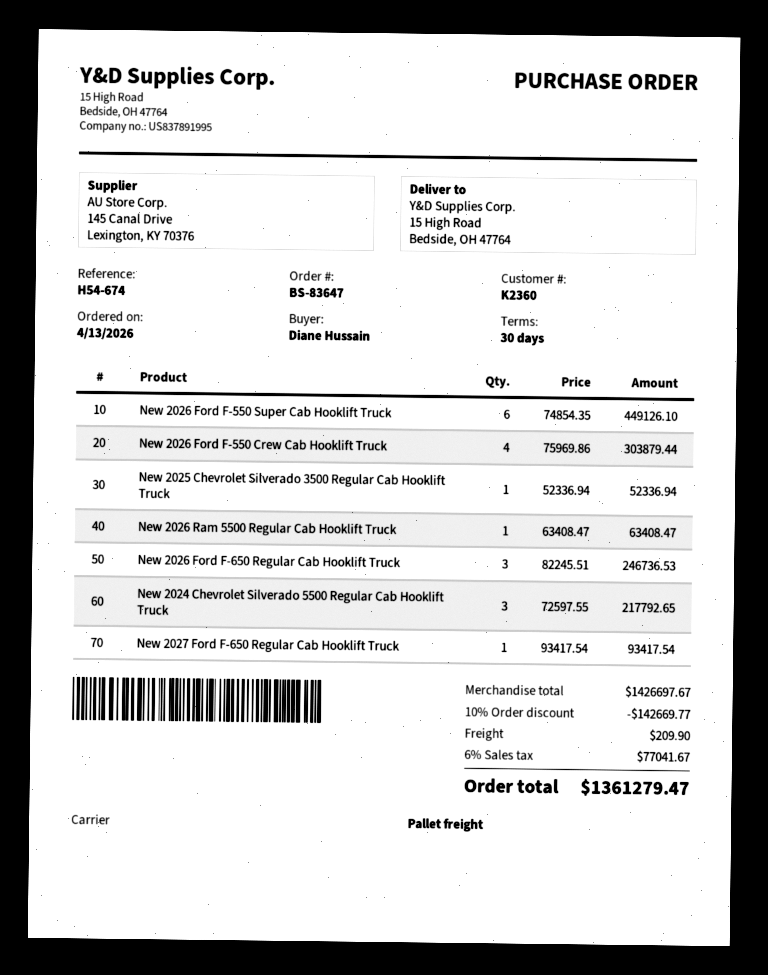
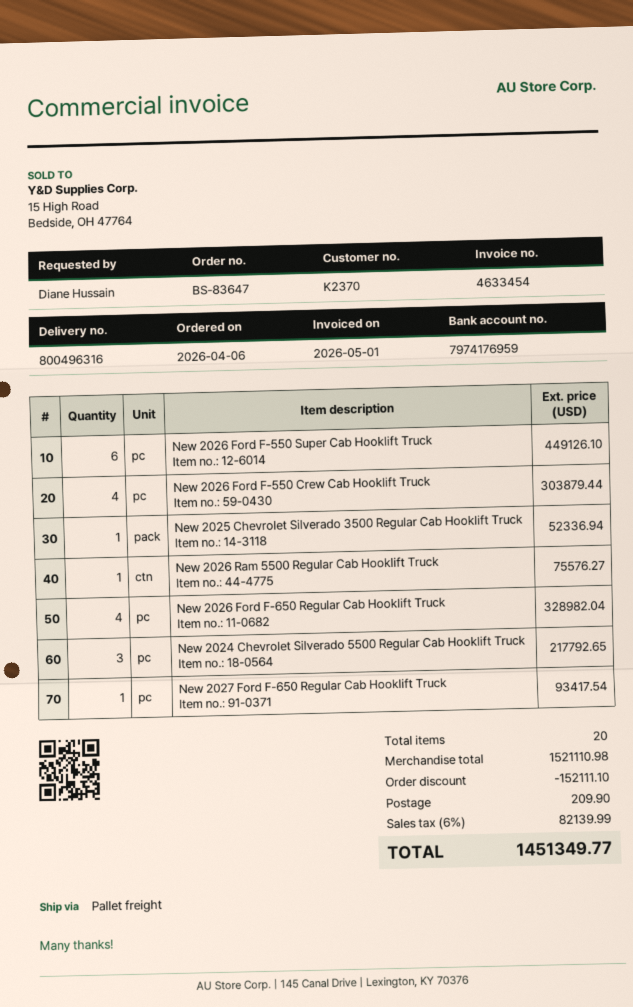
order date: 2026-04-13 -> 2026-04-06
customer number: K2360 -> K2370
New 2026 Ram 5500 Regular Cab Hooklift Truck: 1 for 63408.47 -> 1 for 75576.27
New 2026 Ford F-650 Regular Cab Hooklift Truck: 3 for 246736.53 -> 4 for 328982.04
subtotal: 1426697.67 -> 1521110.98
discount: 142669.77 -> 152111.10
tax: 6% = 77041.67 -> 6% = 82139.99
total: 1361279.47 -> 1451349.77

